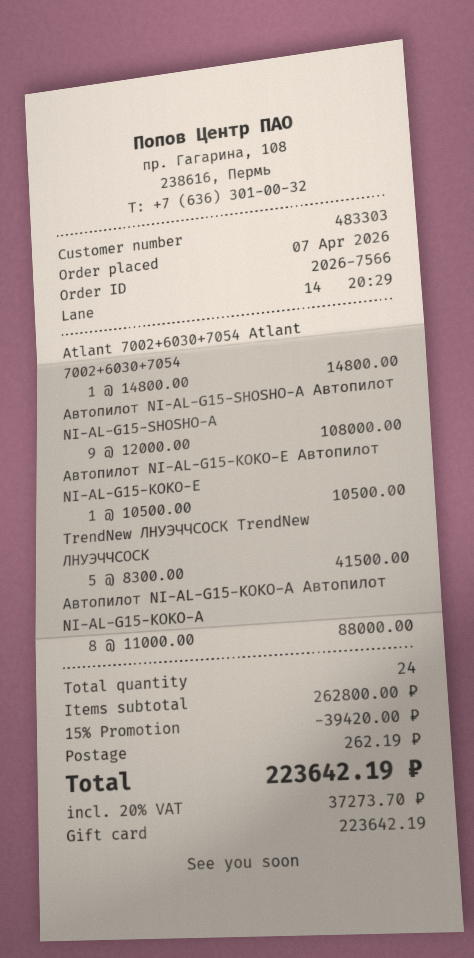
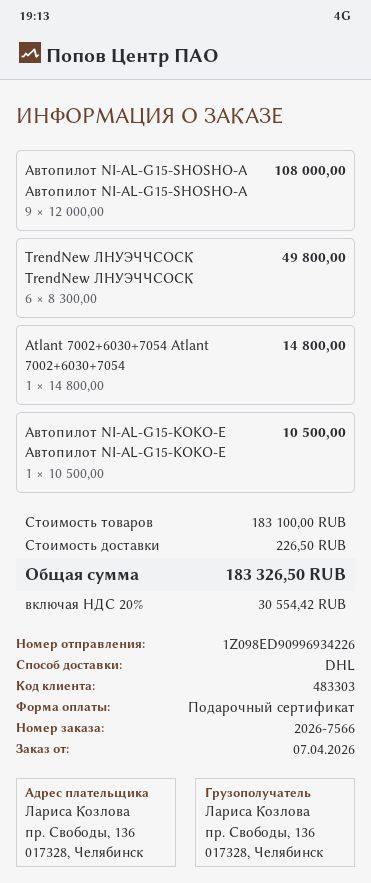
TrendNew ЛНУЭЧЧСОСК TrendNew ЛНУЭЧЧСОСК: 5 x 8300.00 = 41500.00 -> 6 x 8300.00 = 49800.00
Автопилот NI-AL-G15-KOKO-A Автопилот NI-AL-G15-KOKO-A: 8 x 11000.00 = 88000.00 -> none
subtotal: 262800.00 -> 183100.00
discount: 15% = 39420.00 -> none
shipping: 262.19 -> 226.50
tax: 20% = 37273.70 -> 20% = 30554.42
total: 223642.19 -> 183326.50

